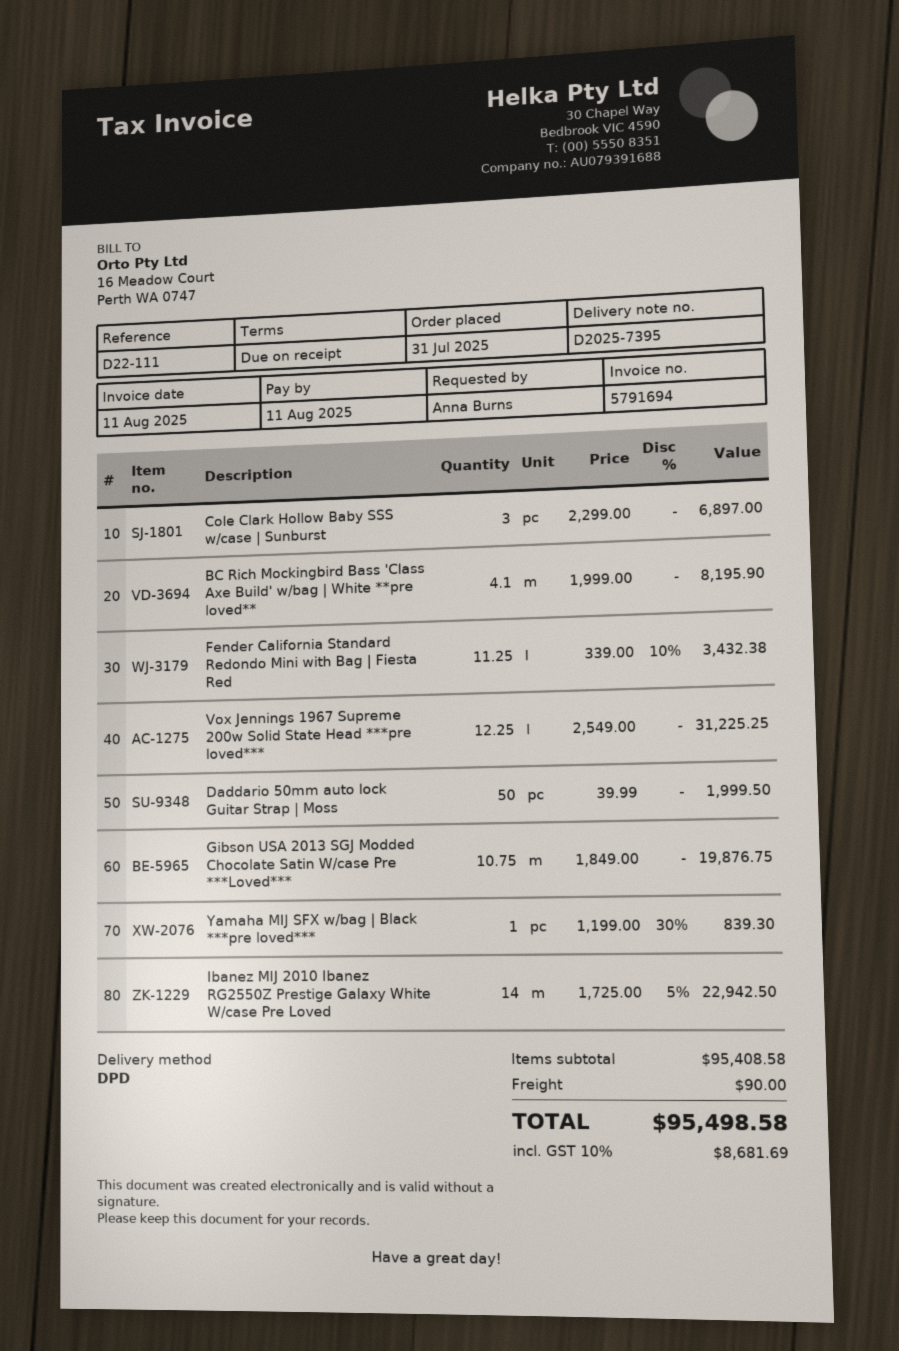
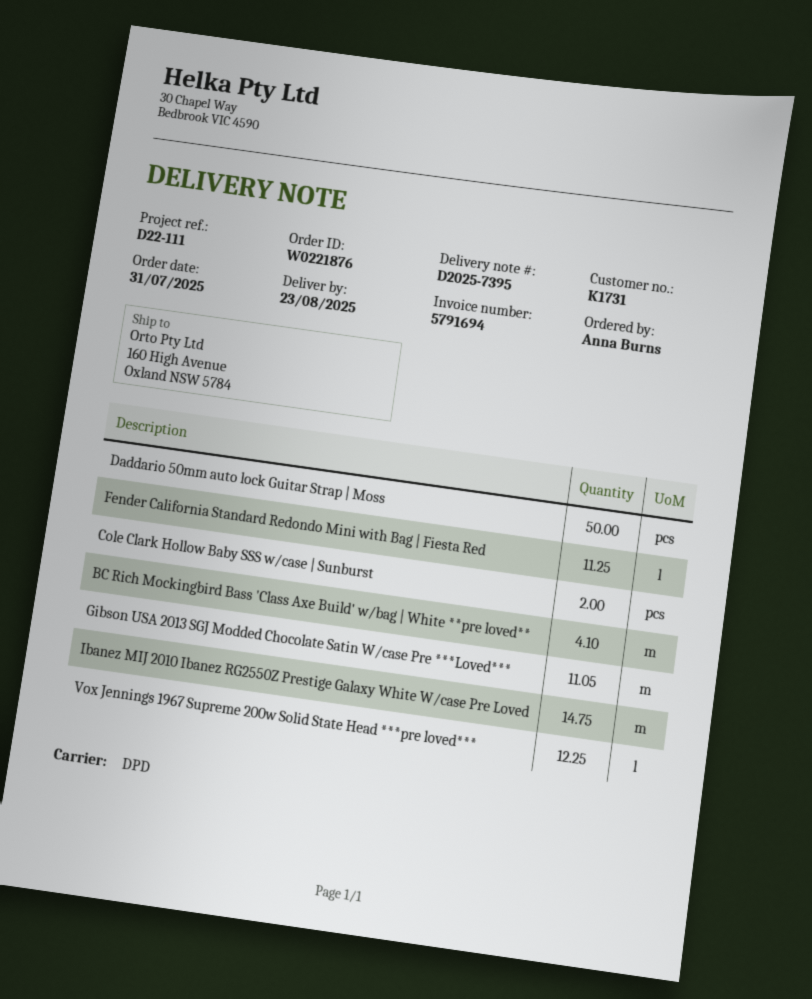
Cole Clark Hollow Baby SSS w/case | Sunburst: 3 -> 2
Gibson USA 2013 SGJ Modded Chocolate Satin W/case Pre ***Loved***: 10.75 -> 11.05
Yamaha MIJ SFX w/bag | Black ***pre loved***: 1 -> none
Ibanez MIJ 2010 Ibanez RG2550Z Prestige Galaxy White W/case Pre Loved: 14 -> 14.75

